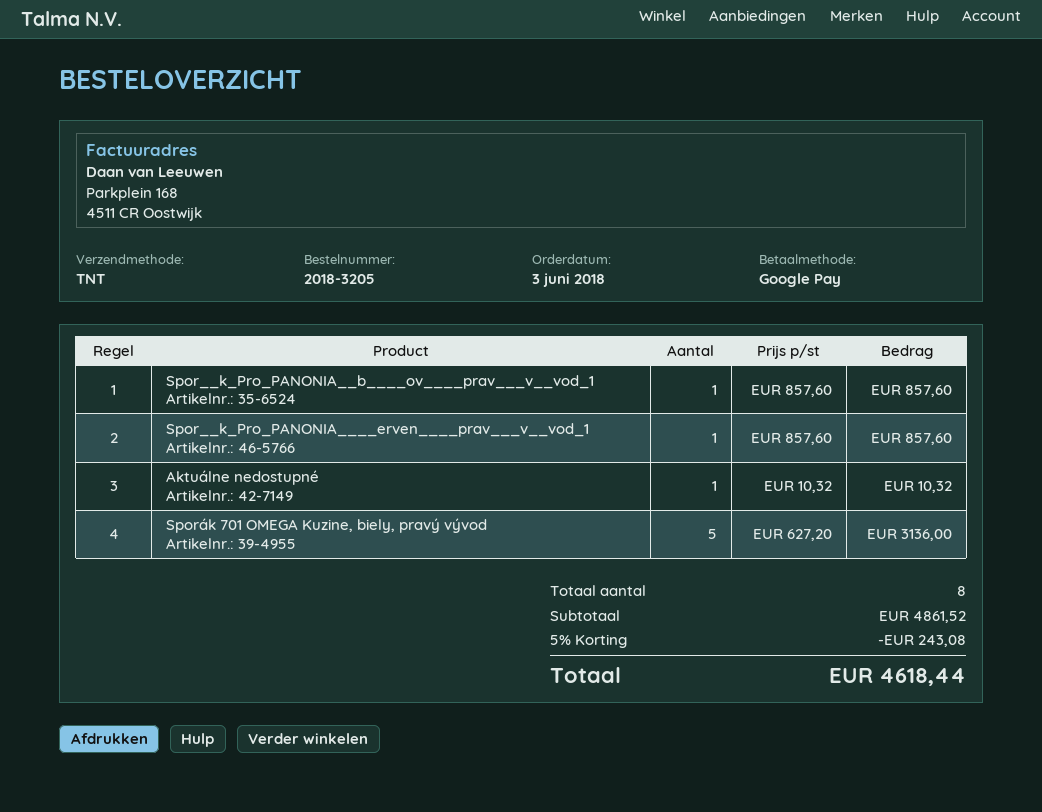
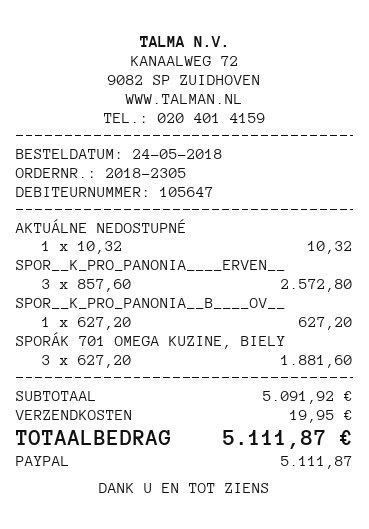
order number: 2018-3205 -> 2018-2305
order date: 2018-06-03 -> 2018-05-24
payment method: Google Pay -> PayPal
Spor__k_Pro_PANONIA__b____ov____prav___v__vod_1: 1 x 857.60 = 857.60 -> 1 x 627.20 = 627.20
Spor__k_Pro_PANONIA____erven____prav___v__vod_1: 1 x 857.60 = 857.60 -> 3 x 857.60 = 2572.80
Sporák 701 OMEGA Kuzine, biely, pravý vývod: 5 x 627.20 = 3136.00 -> 3 x 627.20 = 1881.60
subtotal: 4861.52 -> 5091.92
discount: 5% = 243.08 -> none
shipping: none -> 19.95
total: 4618.44 -> 5111.87

